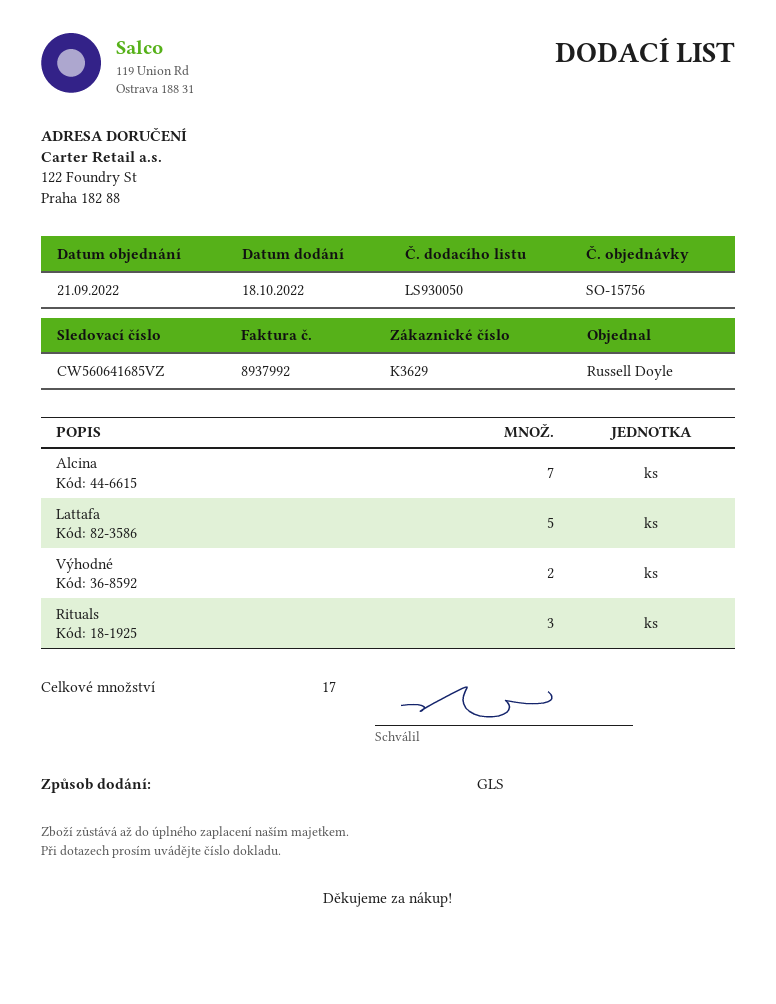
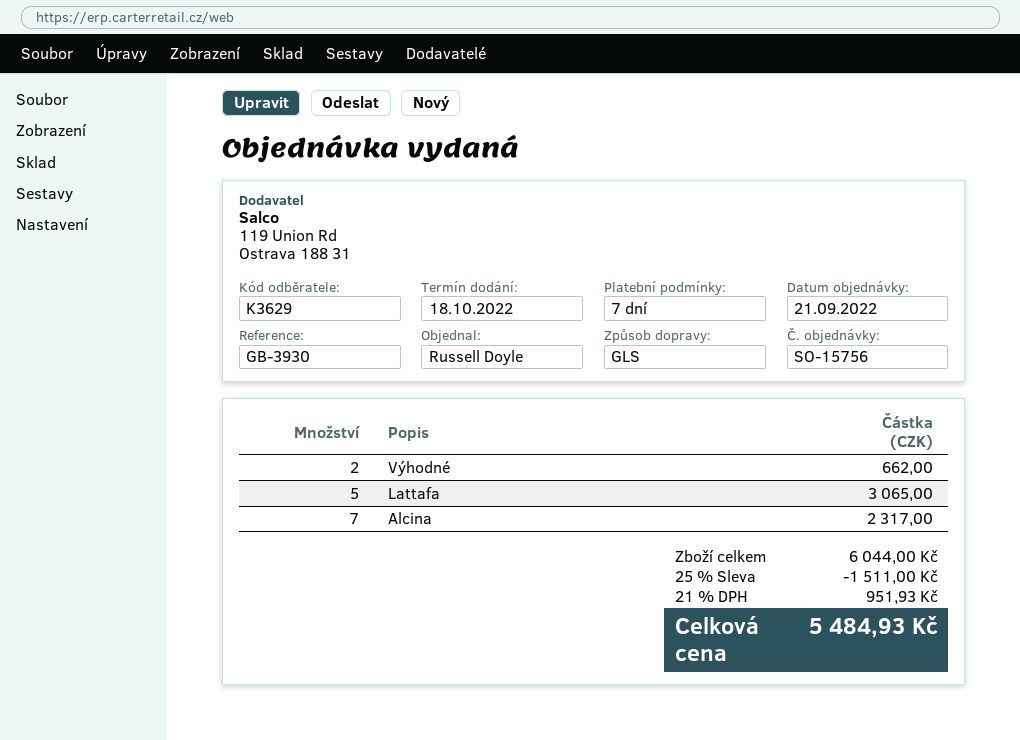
Rituals: 3 -> none

